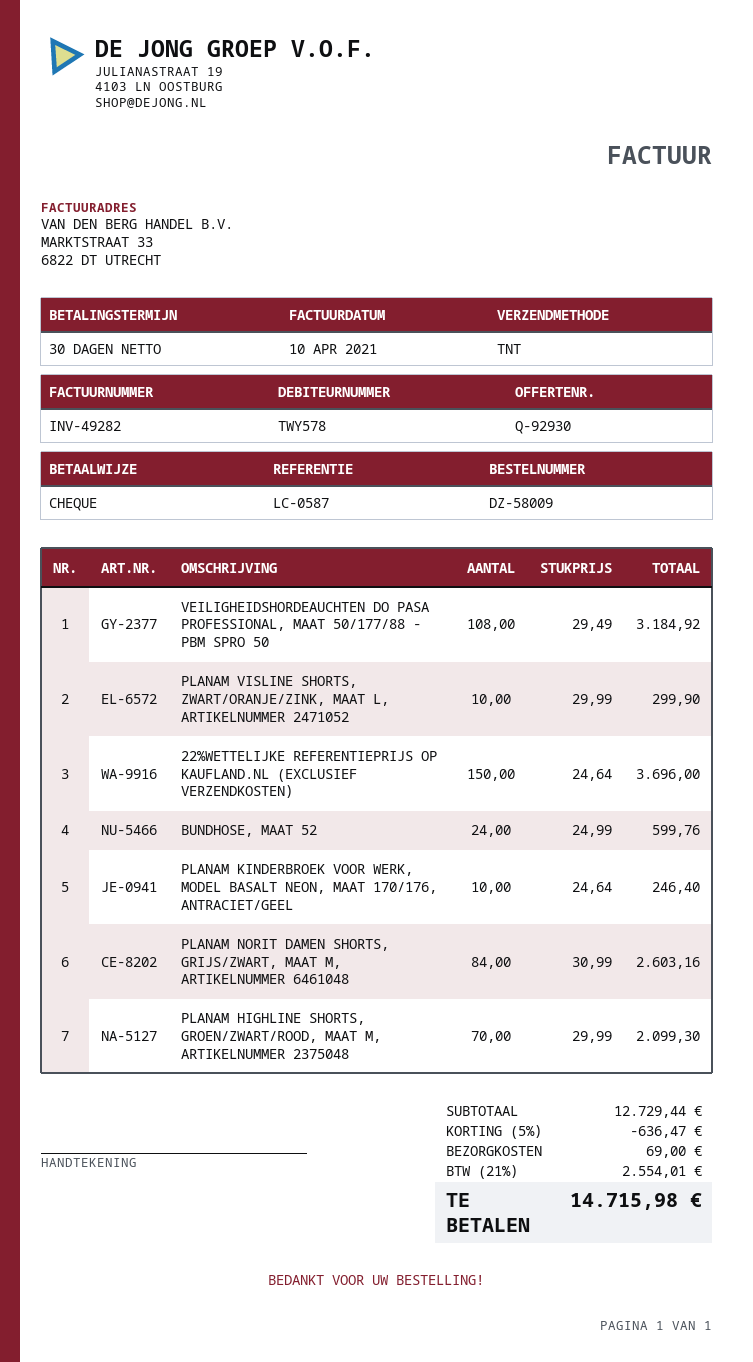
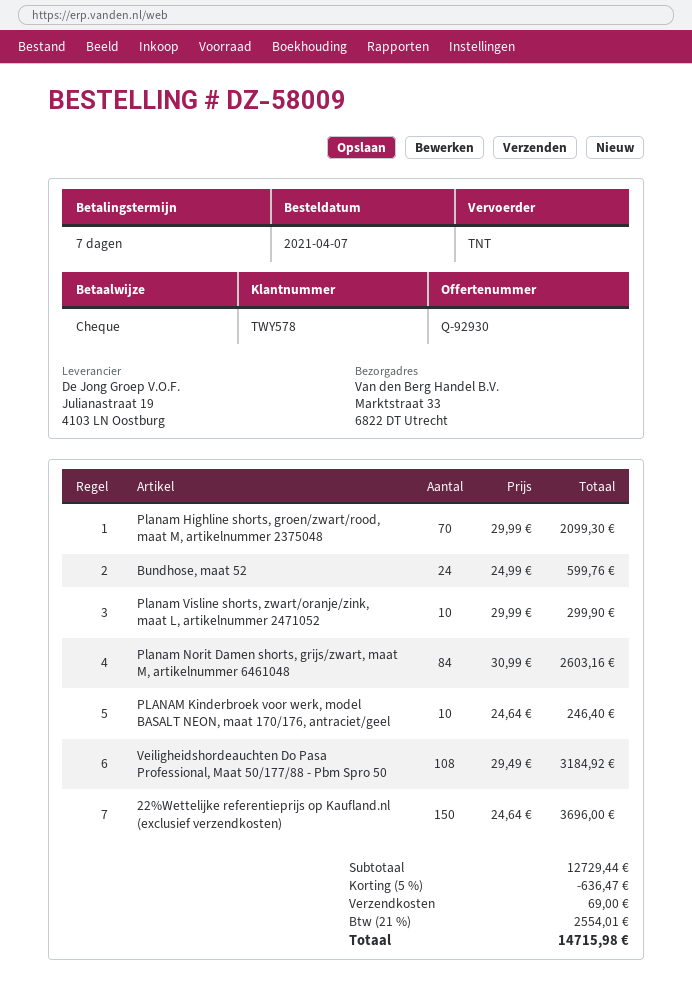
payment terms: 30 days -> 7 days

